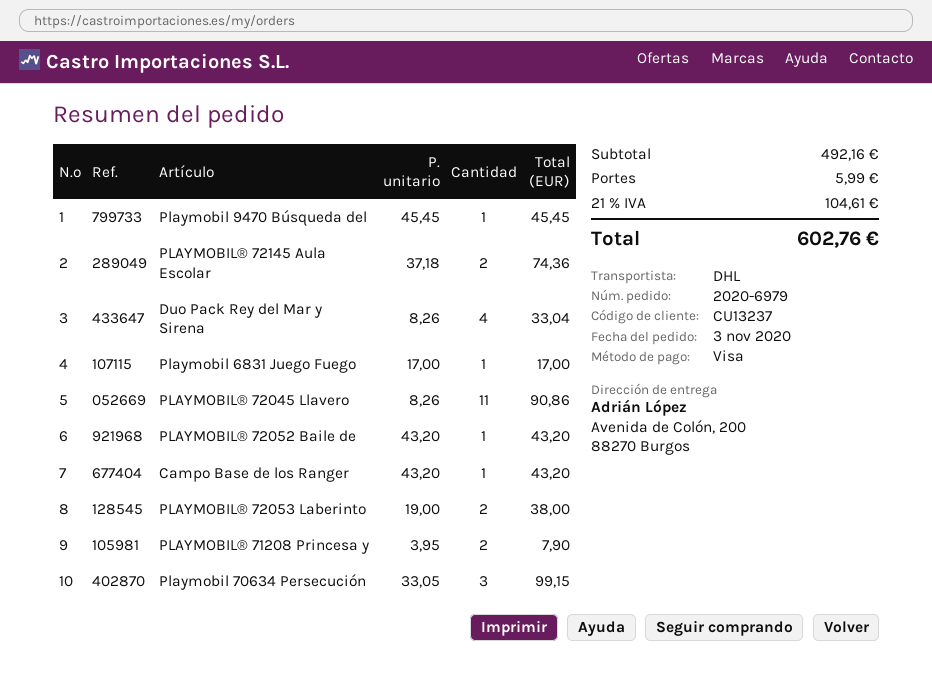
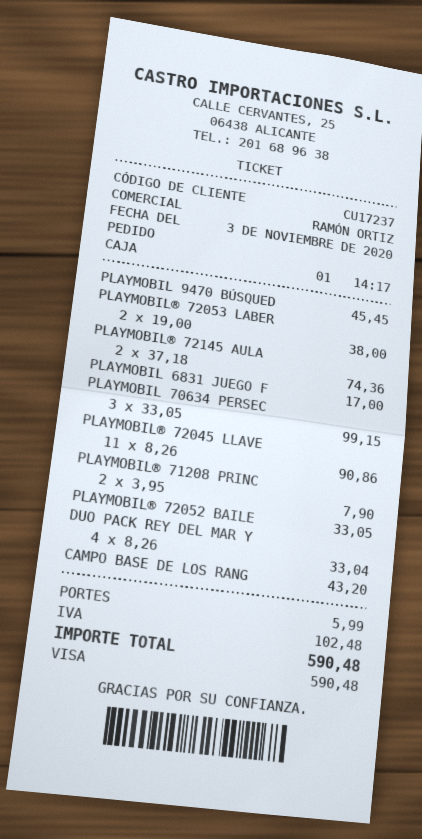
customer number: CU13237 -> CU17237
PLAYMOBIL® 72052 Baile de: 1 x 43.20 = 43.20 -> 1 x 33.05 = 33.05
tax: 104.61 -> 102.48
total: 602.76 -> 590.48

